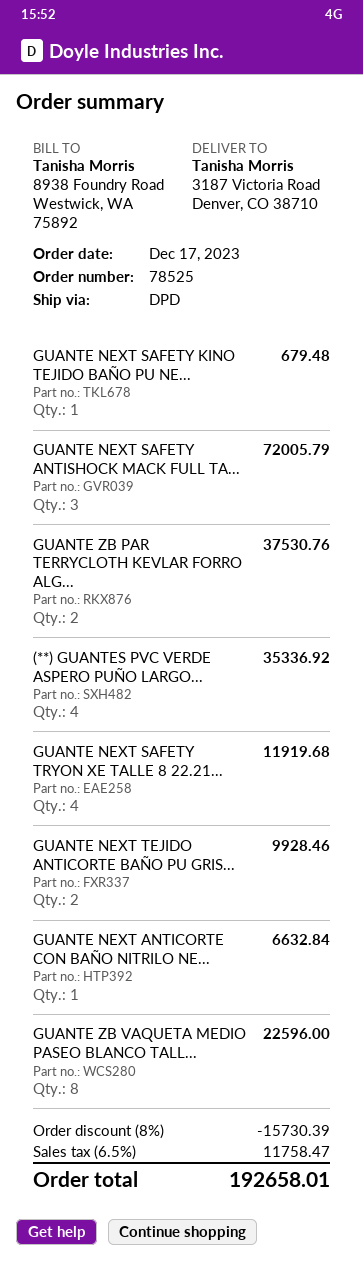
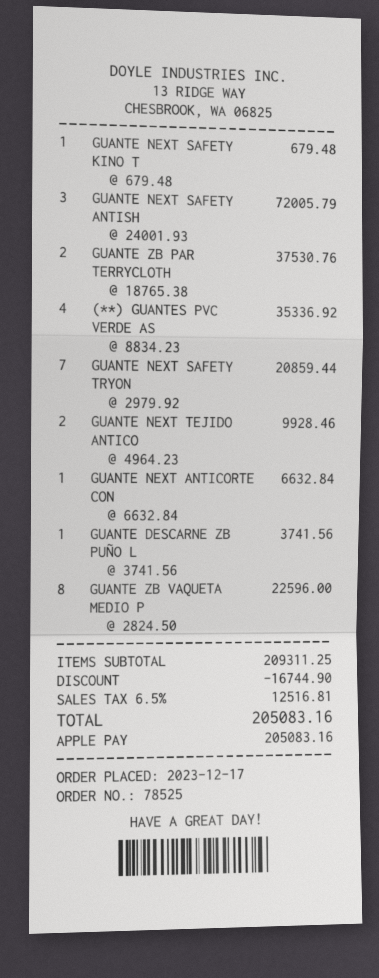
GUANTE NEXT SAFETY TRYON XE TALLE 8 22.21...: 4 for 11919.68 -> 7 for 20859.44
GUANTE DESCARNE ZB PUÑO L: none -> 1 for 3741.56
discount: 15730.39 -> 16744.90
tax: 6.5% = 11758.47 -> 6.5% = 12516.81
total: 192658.01 -> 205083.16

